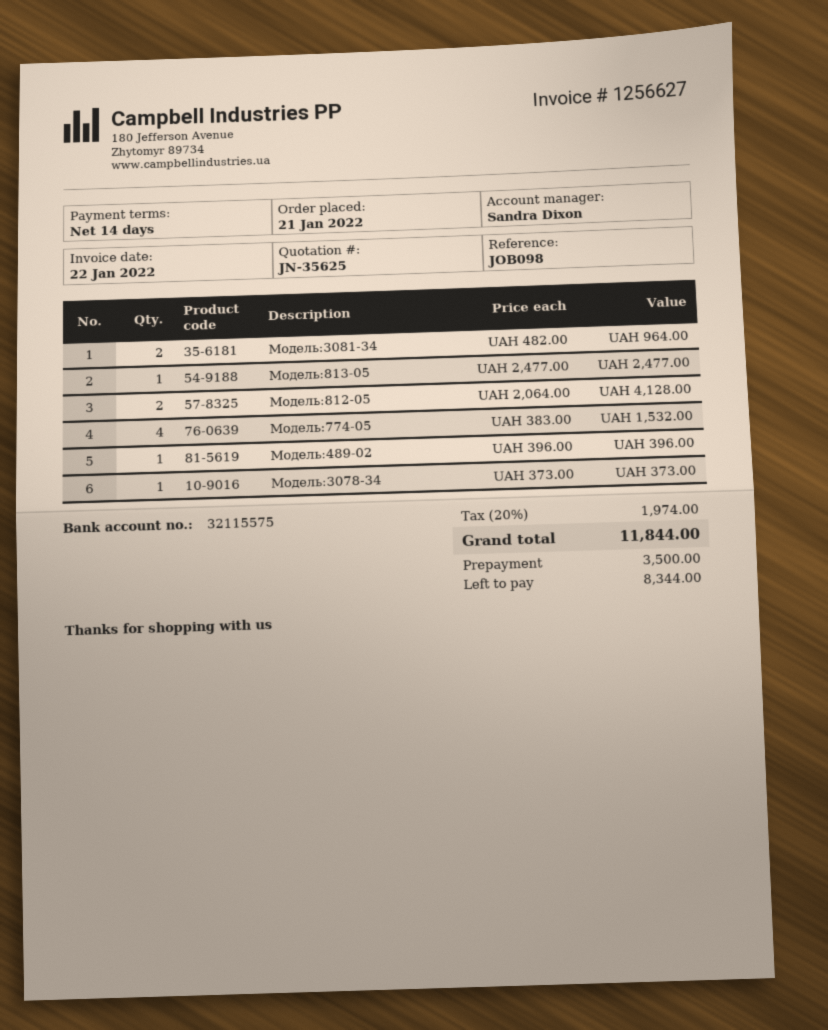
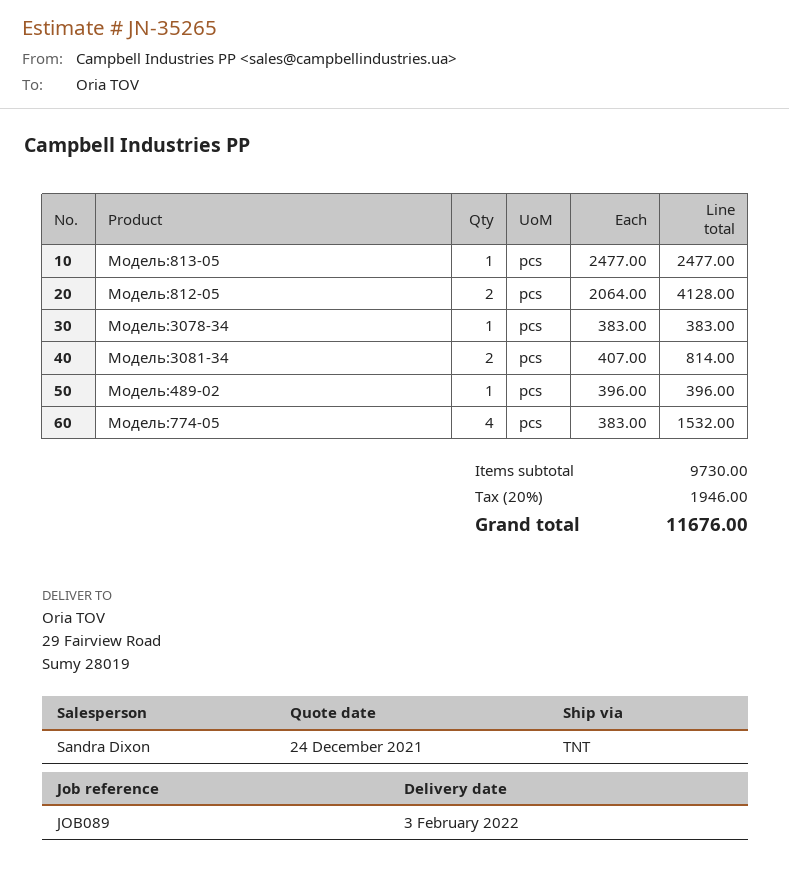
quote number: JN-35625 -> JN-35265
reference: JOB098 -> JOB089
Модель:3081-34: 2 x 482.00 = 964.00 -> 2 x 407.00 = 814.00
Модель:3078-34: 1 x 373.00 = 373.00 -> 1 x 383.00 = 383.00
tax: 20% = 1974.00 -> 20% = 1946.00
total: 11844.00 -> 11676.00

